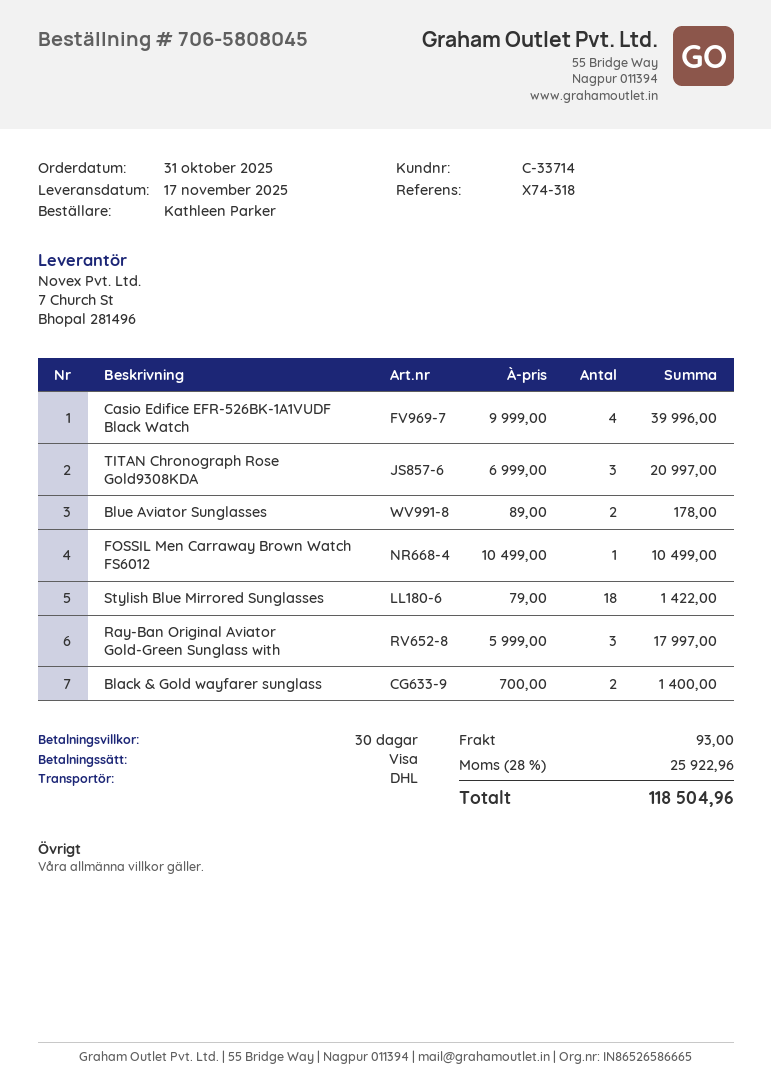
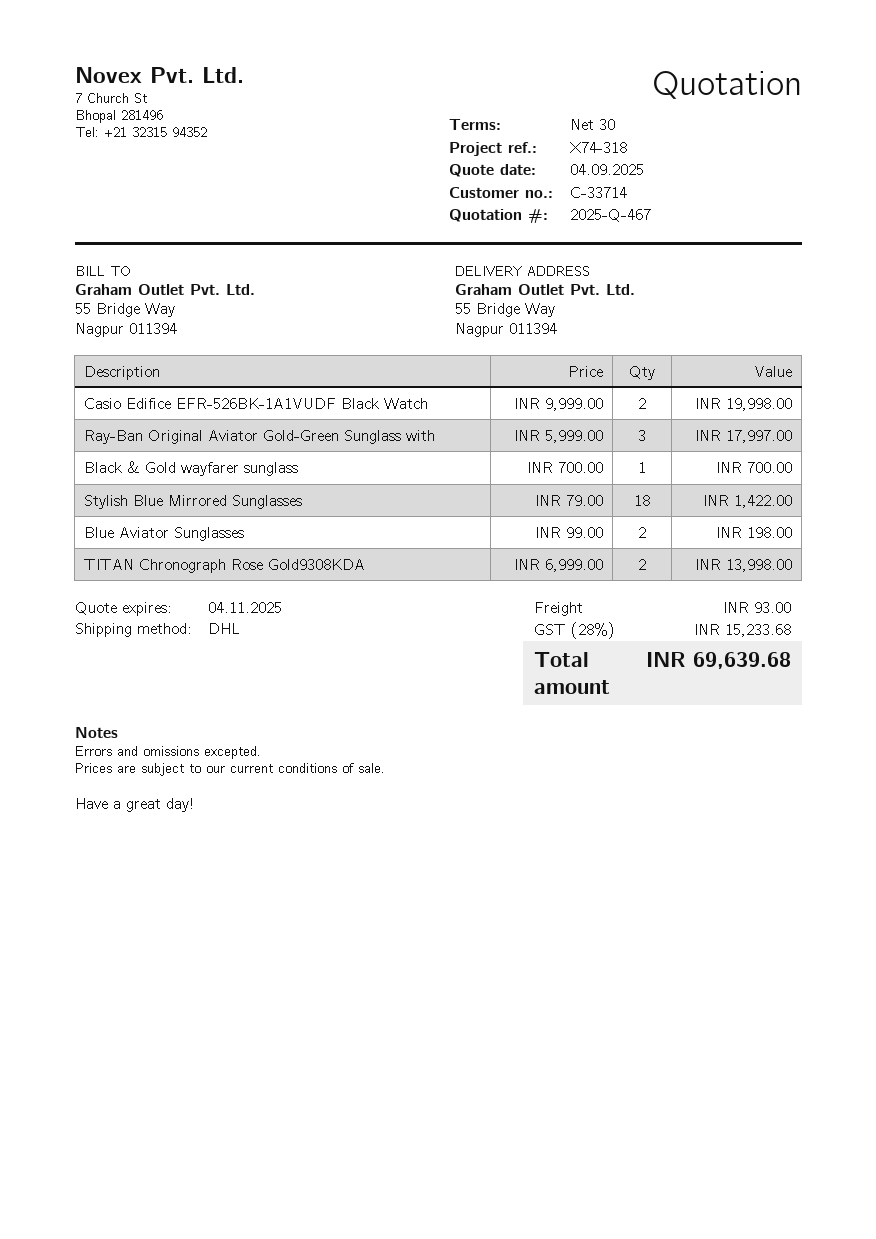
Casio Edifice EFR-526BK-1A1VUDF Black Watch: 4 x 9999.00 = 39996.00 -> 2 x 9999.00 = 19998.00
TITAN Chronograph Rose Gold9308KDA: 3 x 6999.00 = 20997.00 -> 2 x 6999.00 = 13998.00
Blue Aviator Sunglasses: 2 x 89.00 = 178.00 -> 2 x 99.00 = 198.00
FOSSIL Men Carraway Brown Watch FS6012: 1 x 10499.00 = 10499.00 -> none
Black & Gold wayfarer sunglass: 2 x 700.00 = 1400.00 -> 1 x 700.00 = 700.00
tax: 28% = 25922.96 -> 28% = 15233.68
total: 118504.96 -> 69639.68

